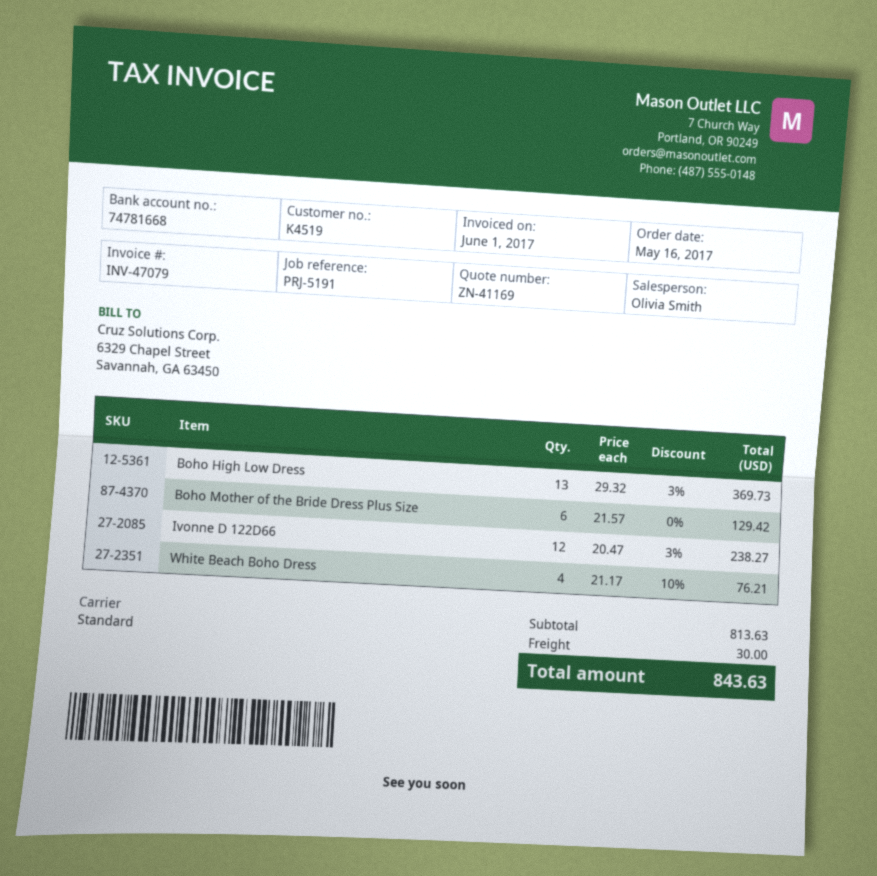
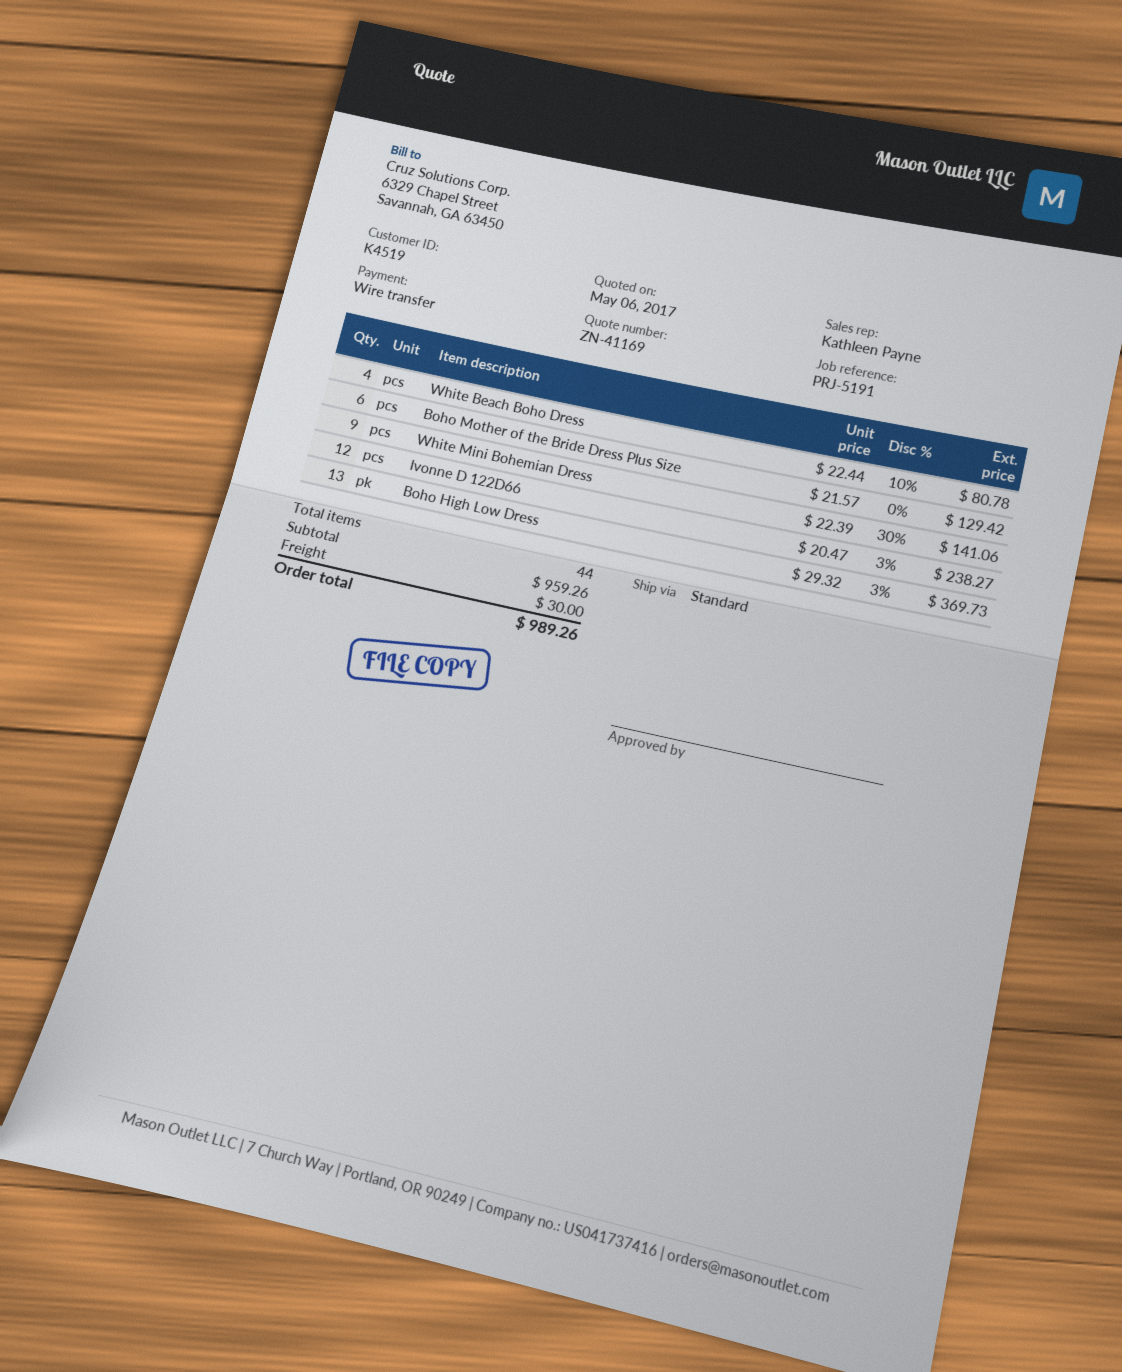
sales rep: Olivia Smith -> Kathleen Payne
White Beach Boho Dress: 4 x 21.17 - 10% = 76.21 -> 4 x 22.44 - 10% = 80.78
White Mini Bohemian Dress: none -> 9 x 22.39 - 30% = 141.06
subtotal: 813.63 -> 959.26
total: 843.63 -> 989.26

